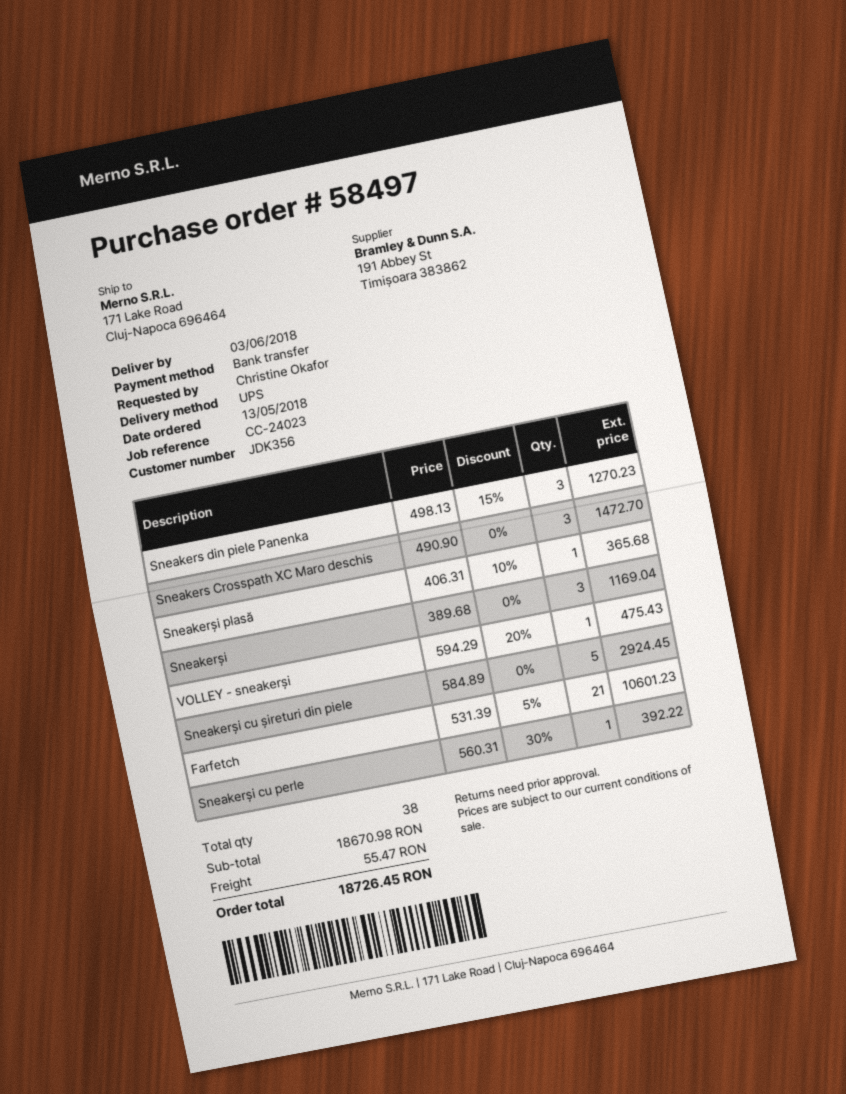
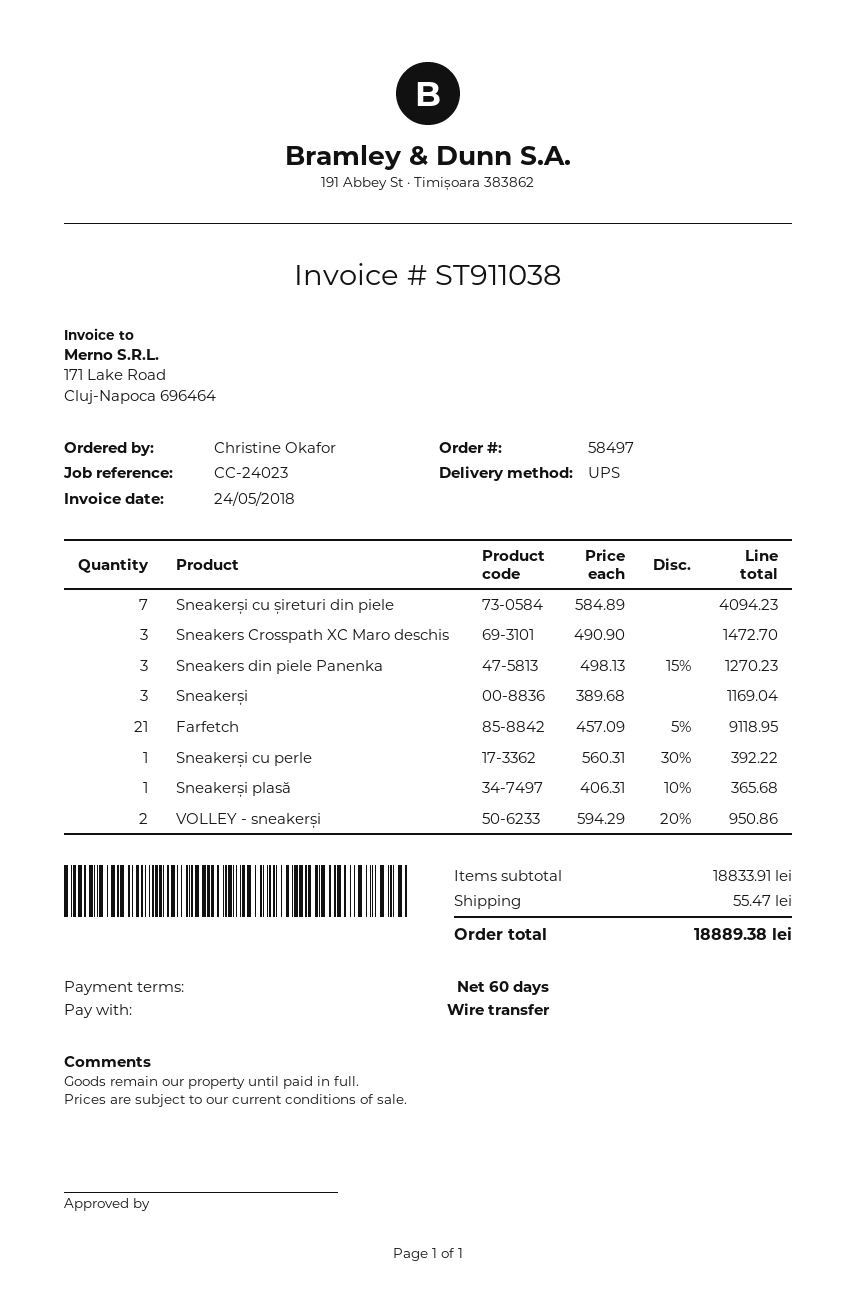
VOLLEY - sneakerși: 1 x 594.29 - 20% = 475.43 -> 2 x 594.29 - 20% = 950.86
Sneakerși cu șireturi din piele: 5 x 584.89 = 2924.45 -> 7 x 584.89 = 4094.23
Farfetch: 21 x 531.39 - 5% = 10601.23 -> 21 x 457.09 - 5% = 9118.95
subtotal: 18670.98 -> 18833.91
total: 18726.45 -> 18889.38

